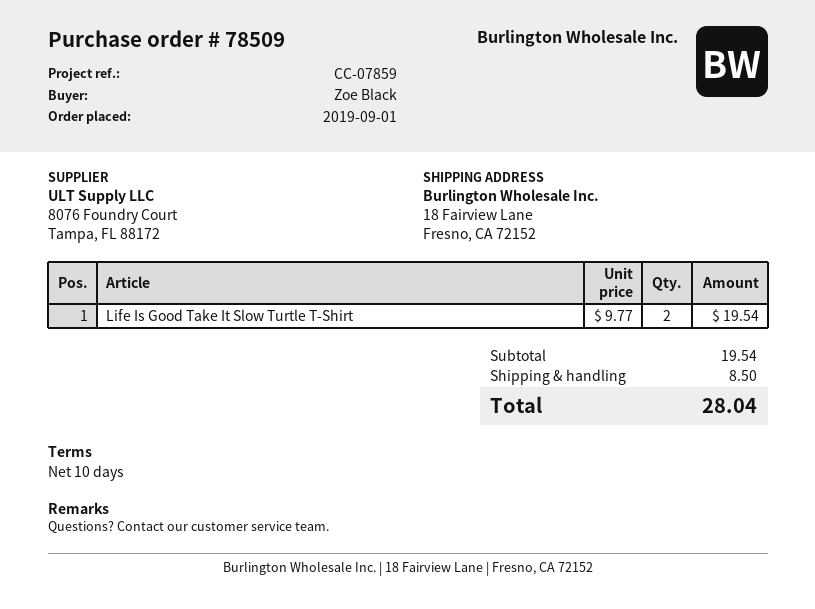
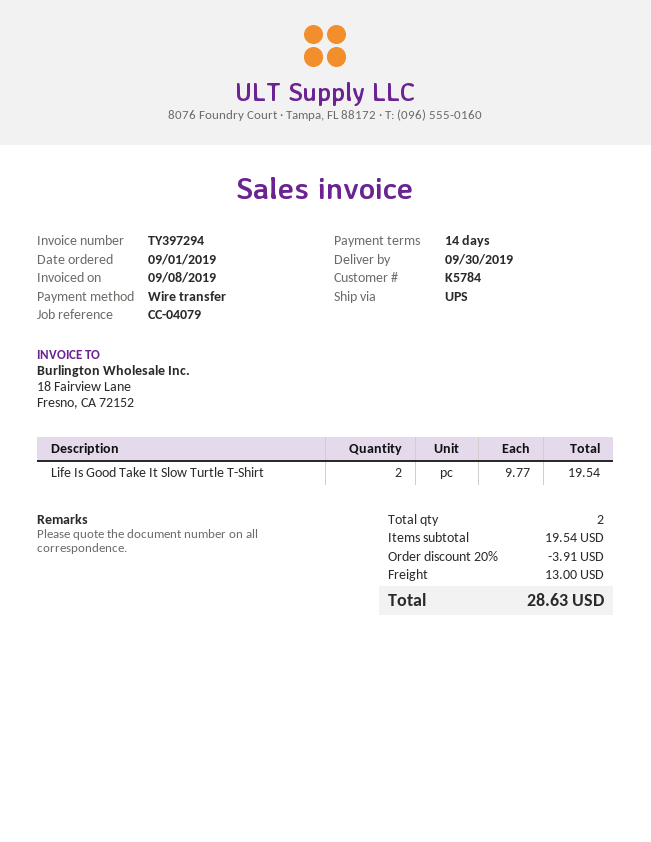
payment terms: 10 days -> 14 days
reference: CC-07859 -> CC-04079
discount: none -> 20% = 3.91
shipping: 8.50 -> 13.00
total: 28.04 -> 28.63

